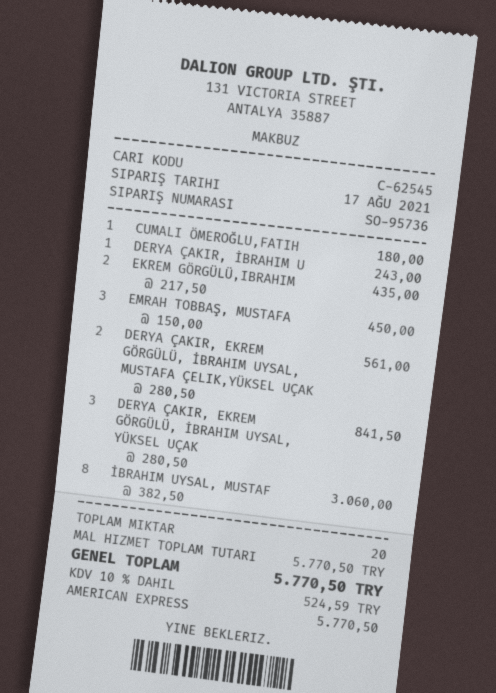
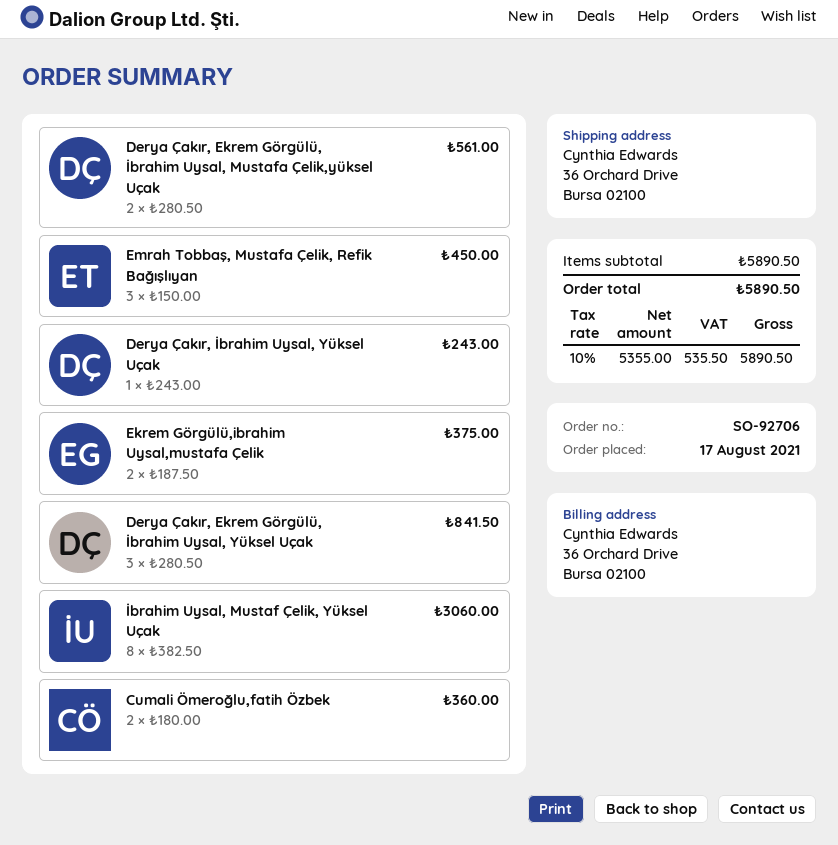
order number: SO-95736 -> SO-92706
CUMALI ÖMEROĞLU,FATIH: 1 x 180.00 = 180.00 -> 2 x 180.00 = 360.00
EKREM GÖRGÜLÜ,IBRAHIM: 2 x 217.50 = 435.00 -> 2 x 187.50 = 375.00
subtotal: 5770.50 -> 5890.50
tax: 10% = 524.59 -> 10% = 535.50
total: 5770.50 -> 5890.50

